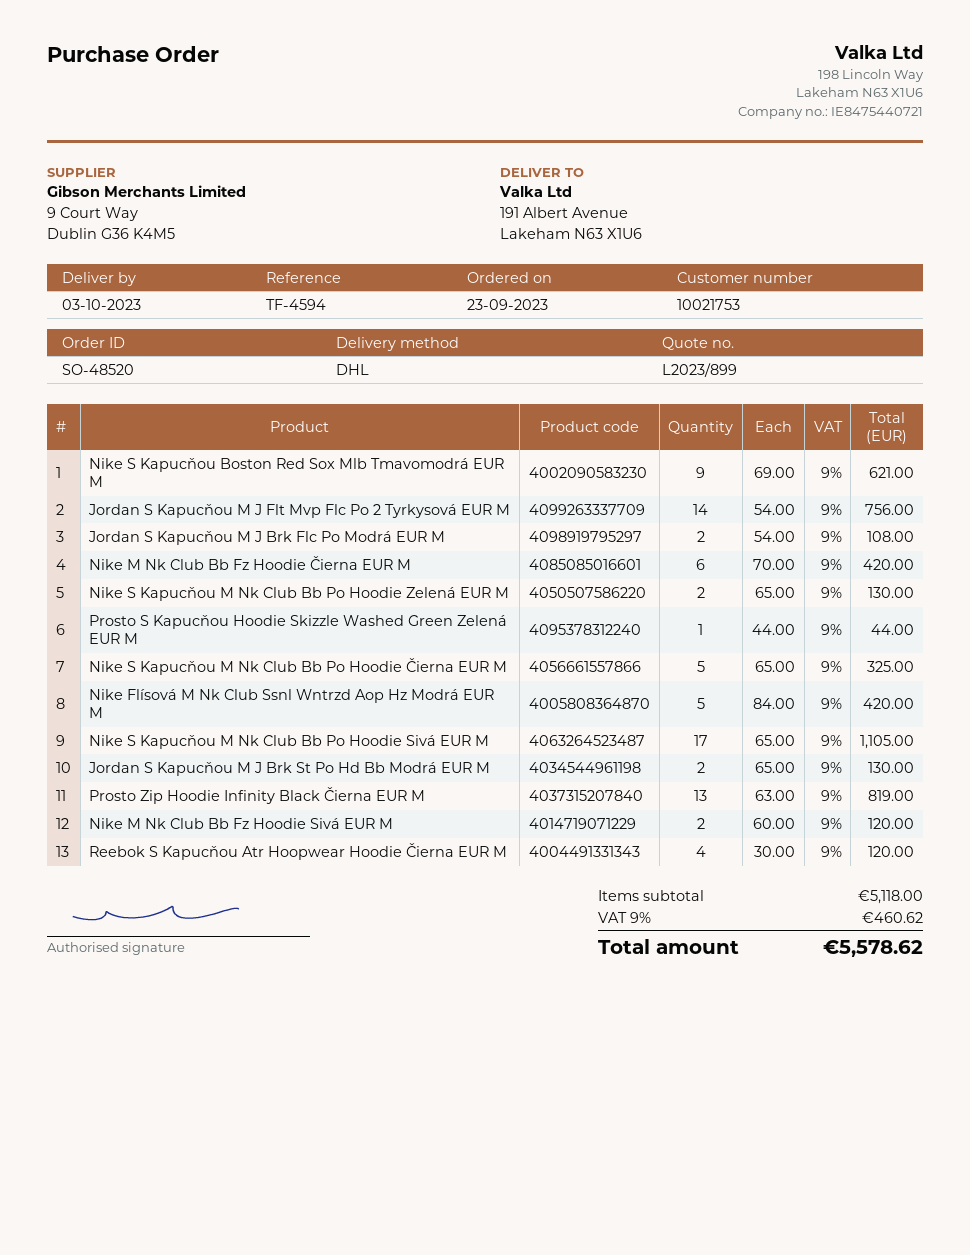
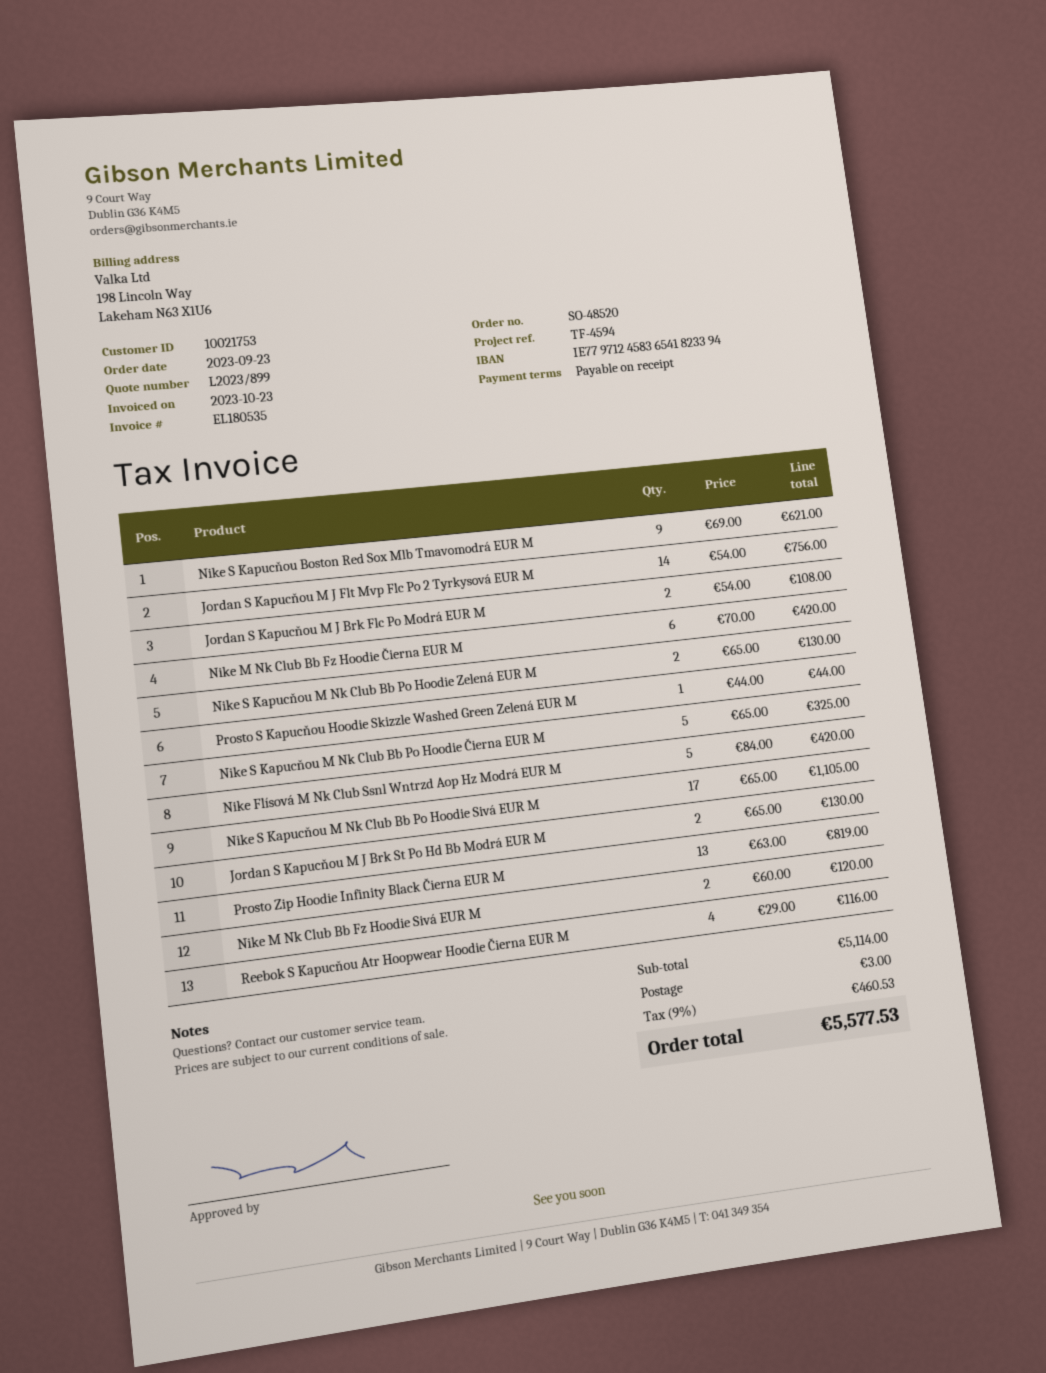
Reebok S Kapucňou Atr Hoopwear Hoodie Čierna EUR M: 4 x 30.00 = 120.00 -> 4 x 29.00 = 116.00
subtotal: 5118.00 -> 5114.00
shipping: none -> 3.00
tax: 9% = 460.62 -> 9% = 460.53
total: 5578.62 -> 5577.53

